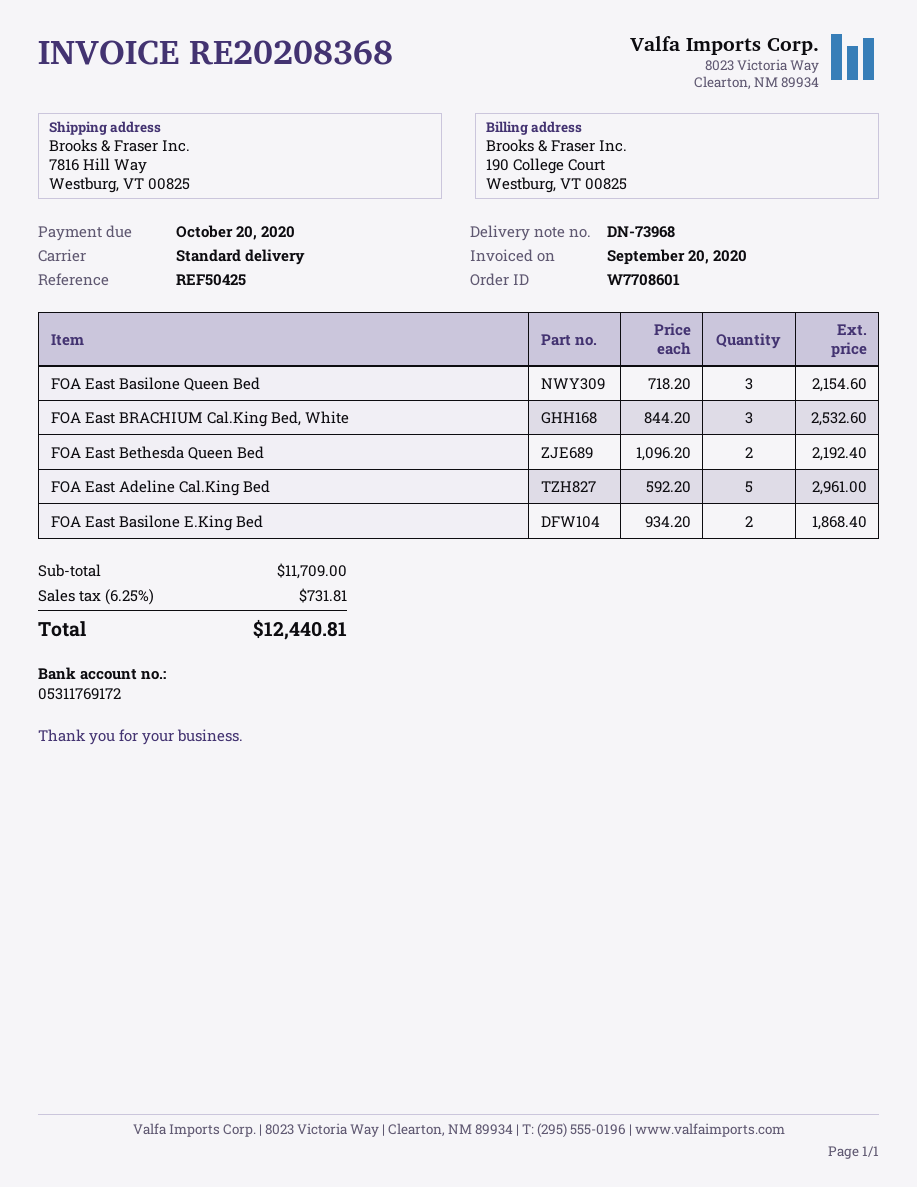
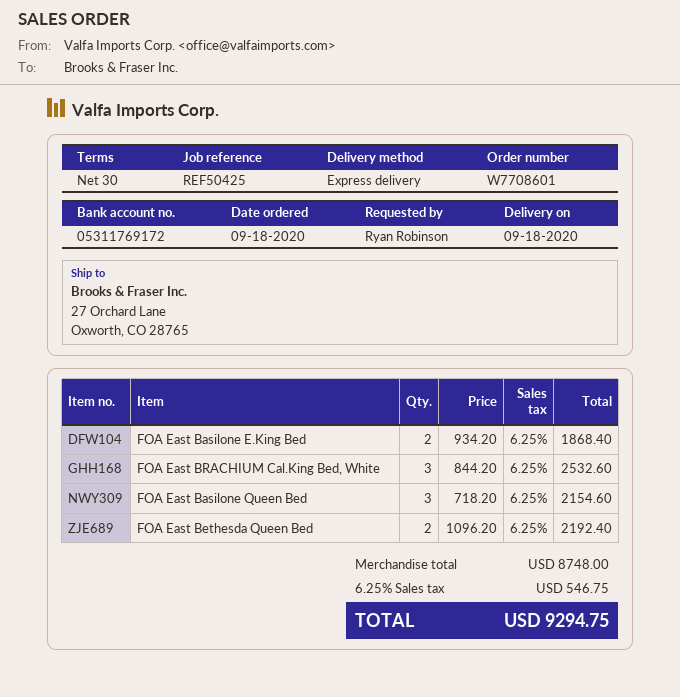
shipping method: standard -> express
ship to: 7816 Hill Way, Westburg, VT 00825 -> 27 Orchard Lane, Oxworth, CO 28765
FOA East Adeline Cal.King Bed: 5 x 592.20 = 2961.00 -> none
subtotal: 11709.00 -> 8748.00
tax: 6.25% = 731.81 -> 6.25% = 546.75
total: 12440.81 -> 9294.75

